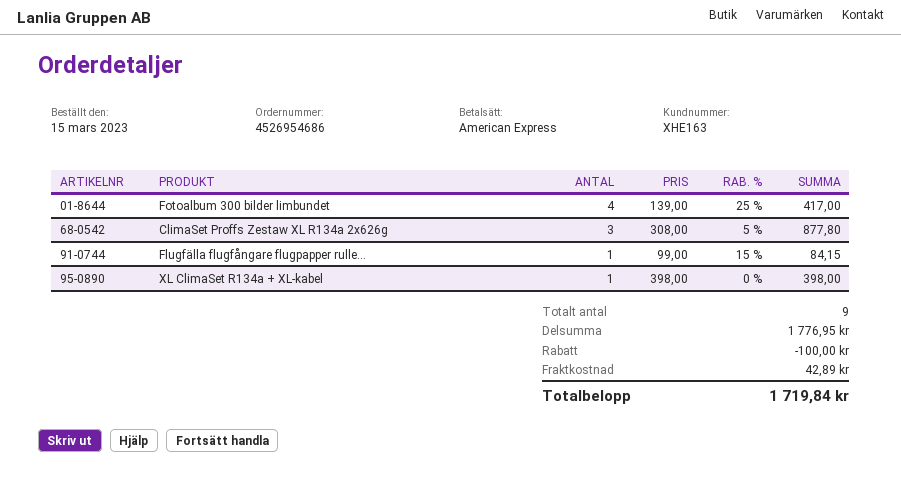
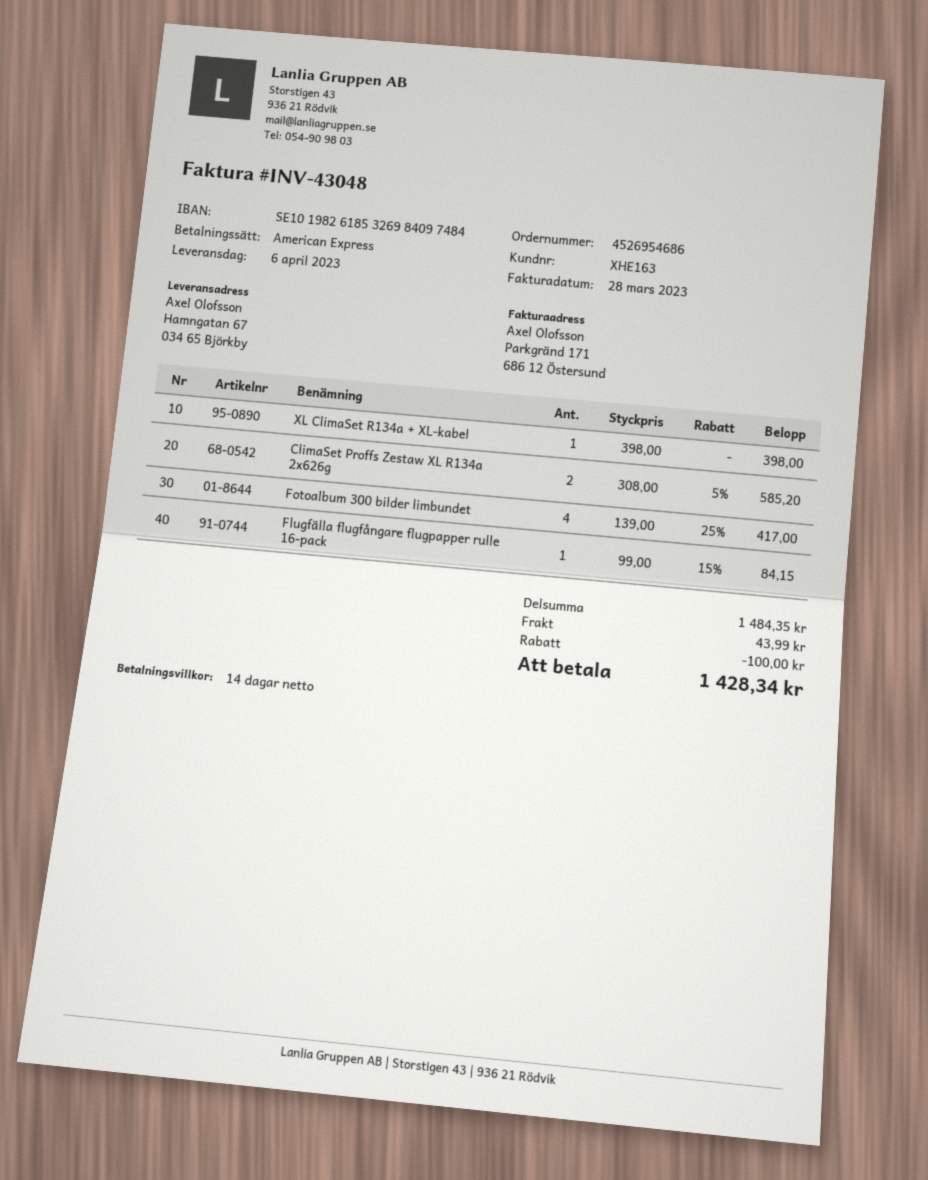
ClimaSet Proffs Zestaw XL R134a 2x626g: 3 x 308.00 - 5% = 877.80 -> 2 x 308.00 - 5% = 585.20
subtotal: 1776.95 -> 1484.35
shipping: 42.89 -> 43.99
total: 1719.84 -> 1428.34

